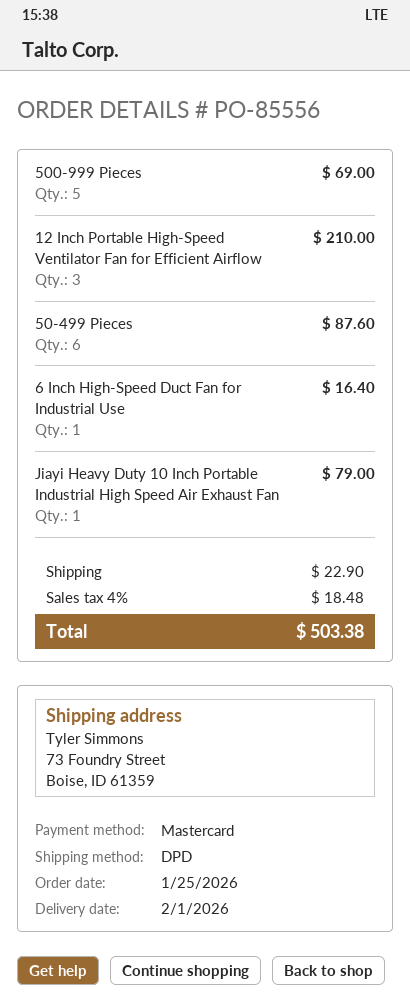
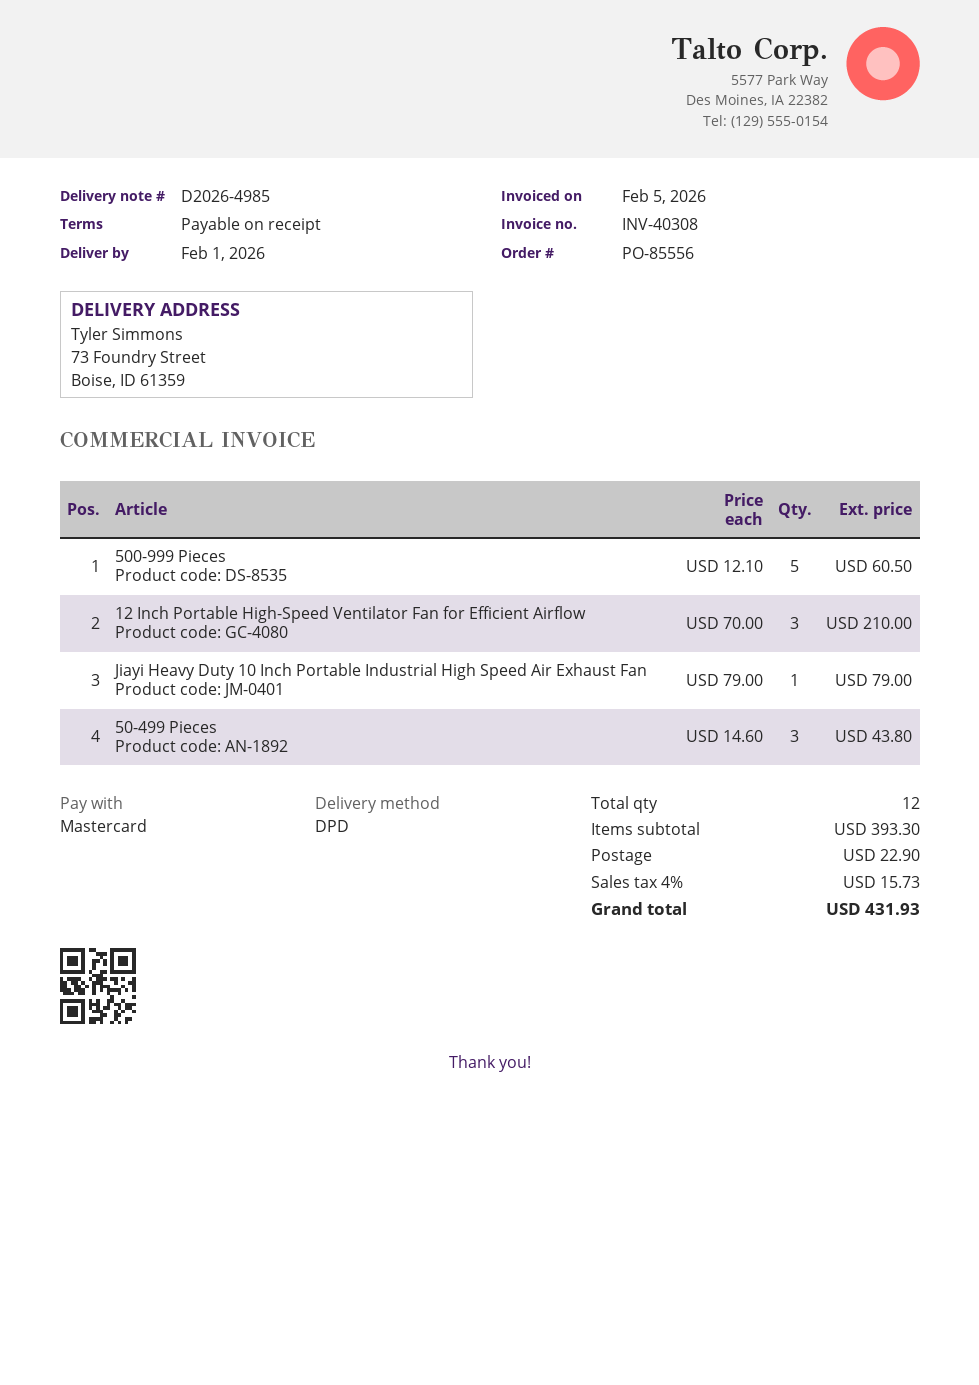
500-999 Pieces: 5 for 69.00 -> 5 for 60.50
50-499 Pieces: 6 for 87.60 -> 3 for 43.80
6 Inch High-Speed Duct Fan for Industrial Use: 1 for 16.40 -> none
tax: 4% = 18.48 -> 4% = 15.73
total: 503.38 -> 431.93

